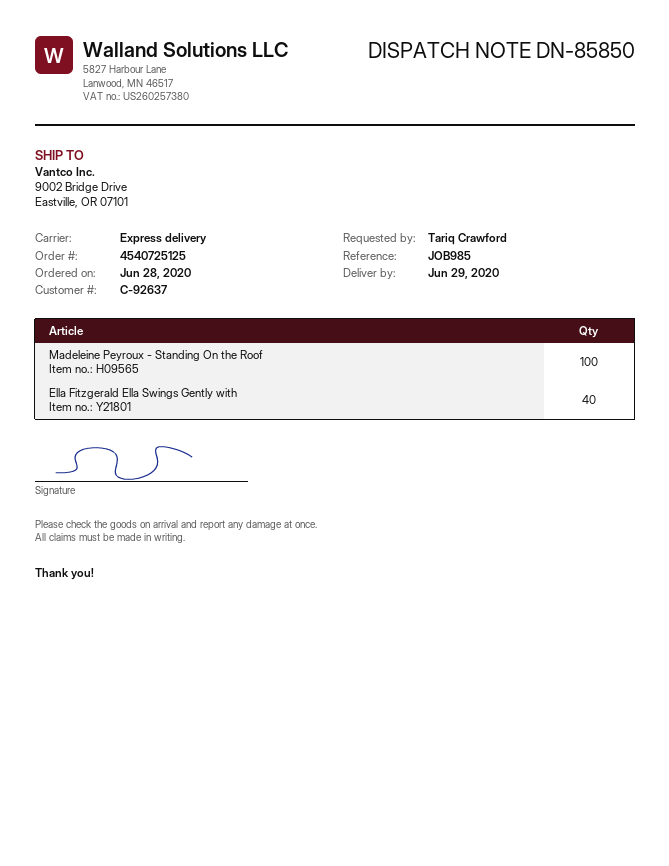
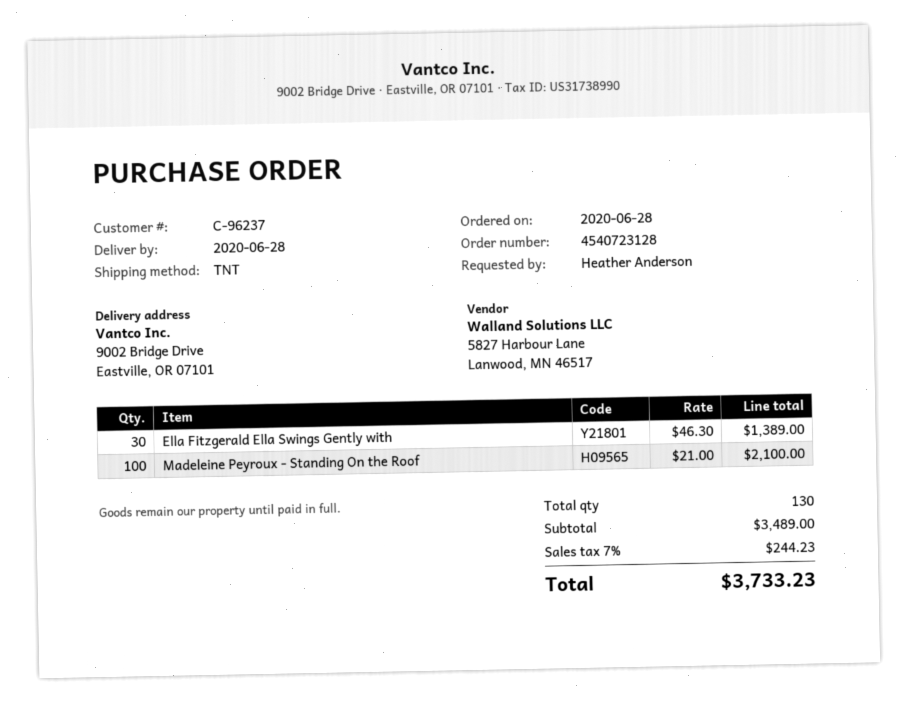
order number: 4540725125 -> 4540723128
delivery date: 2020-06-29 -> 2020-06-28
customer number: C-92637 -> C-96237
ordered by: Tariq Crawford -> Heather Anderson
shipping method: express -> TNT
Ella Fitzgerald Ella Swings Gently with: 40 -> 30

